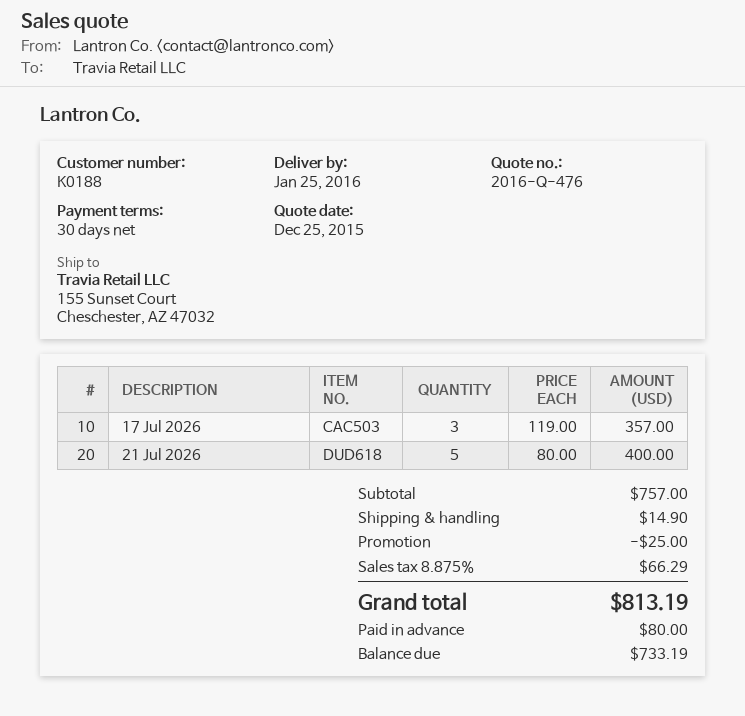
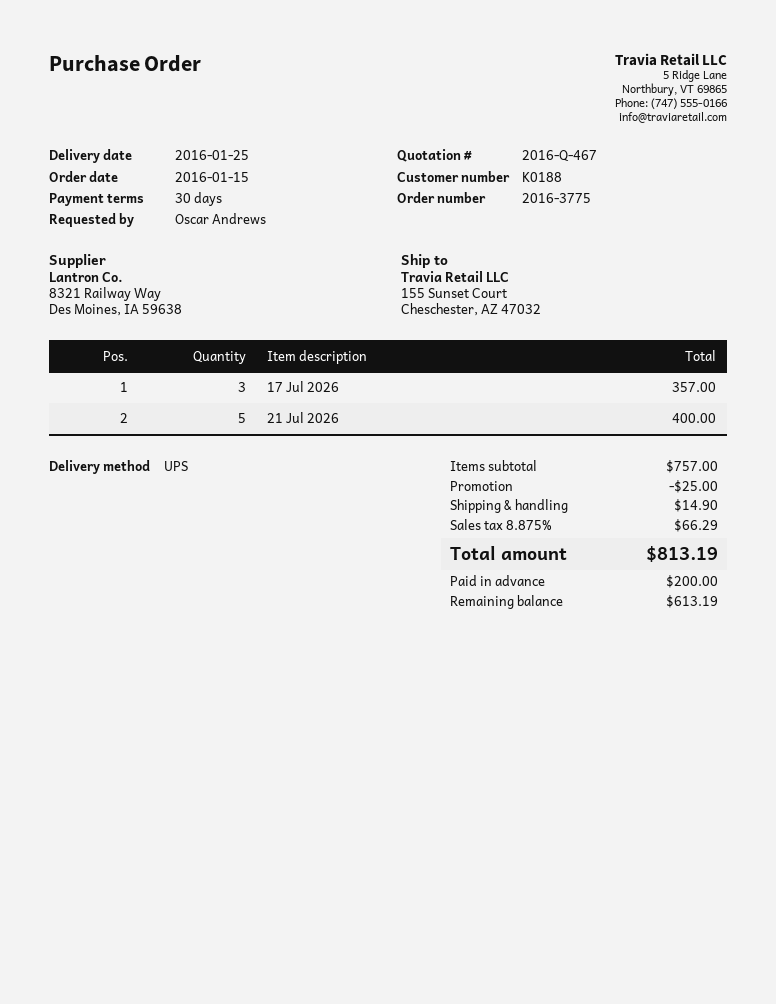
quote number: 2016-Q-476 -> 2016-Q-467
deposit: 80.00 -> 200.00
balance: 733.19 -> 613.19

